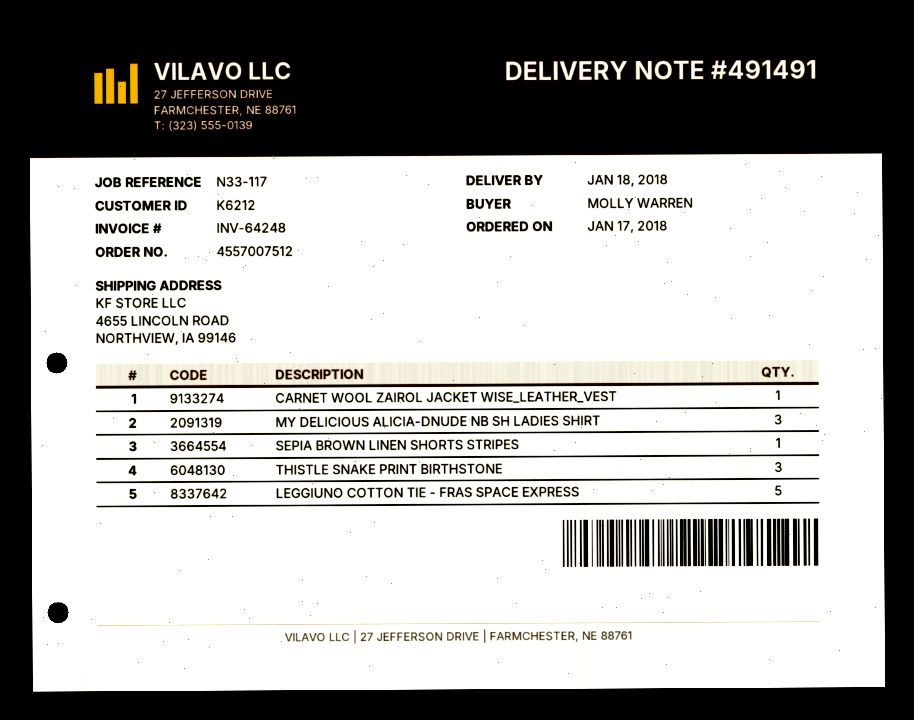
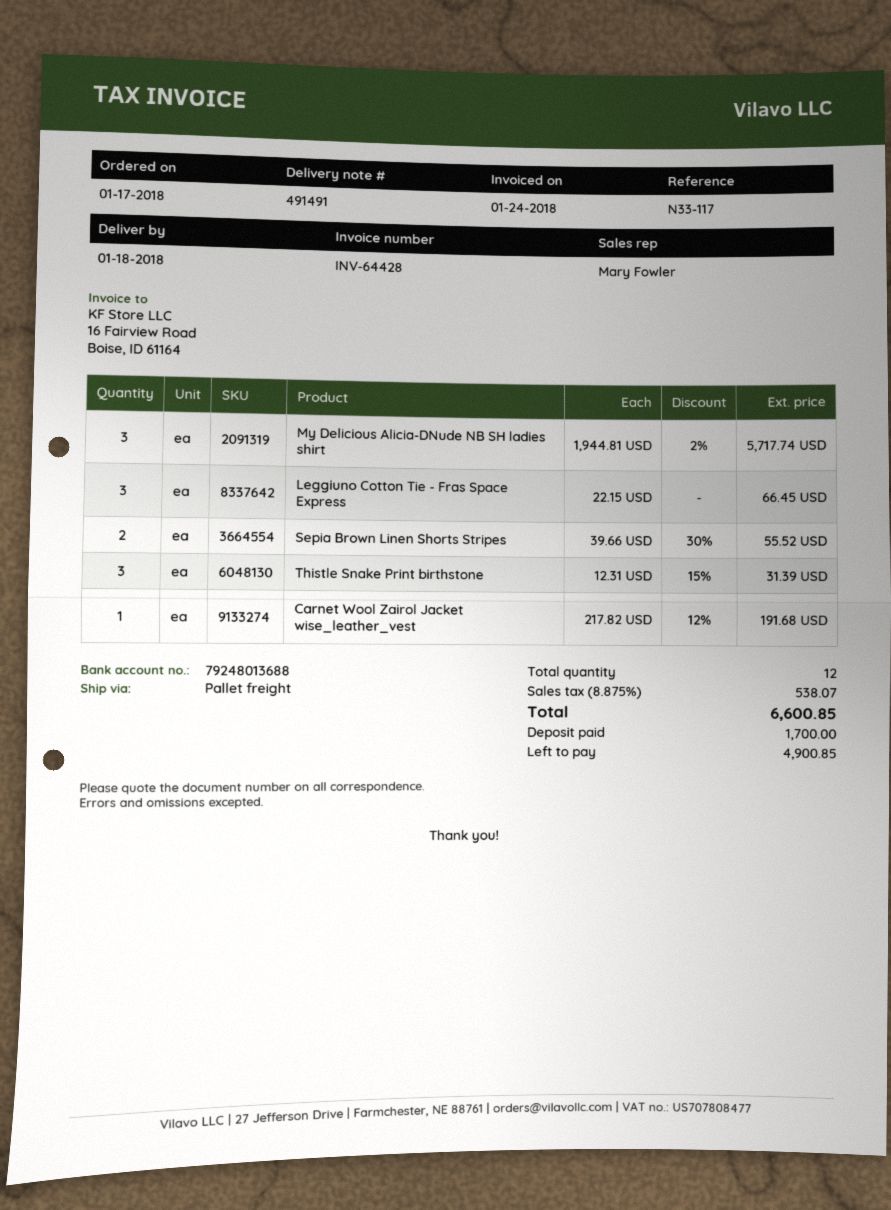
invoice number: INV-64248 -> INV-64428
SEPIA BROWN LINEN SHORTS STRIPES: 1 -> 2
LEGGIUNO COTTON TIE - FRAS SPACE EXPRESS: 5 -> 3

